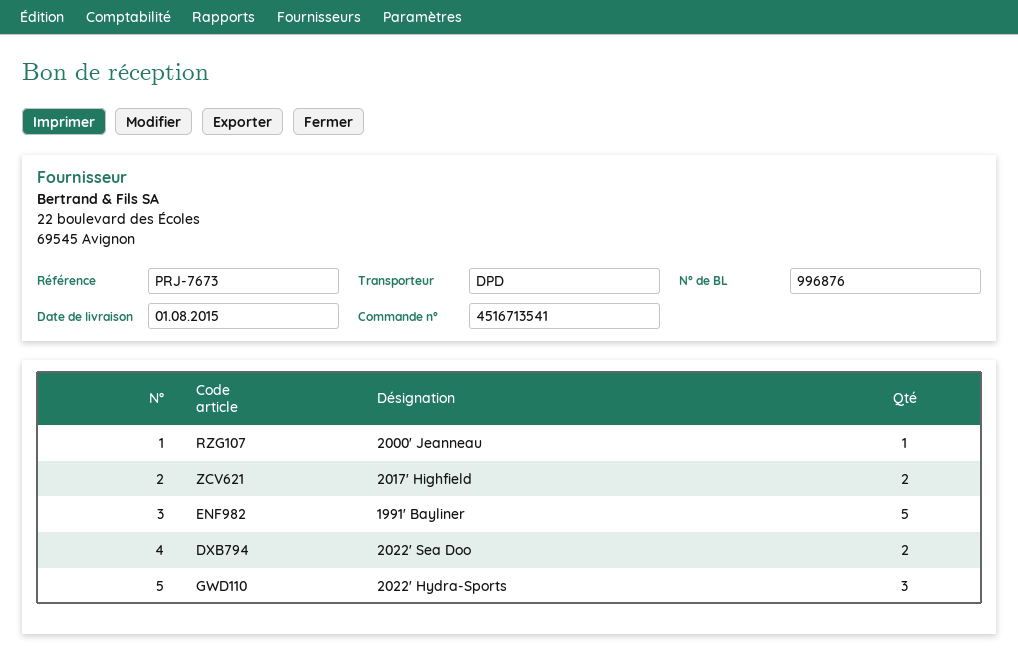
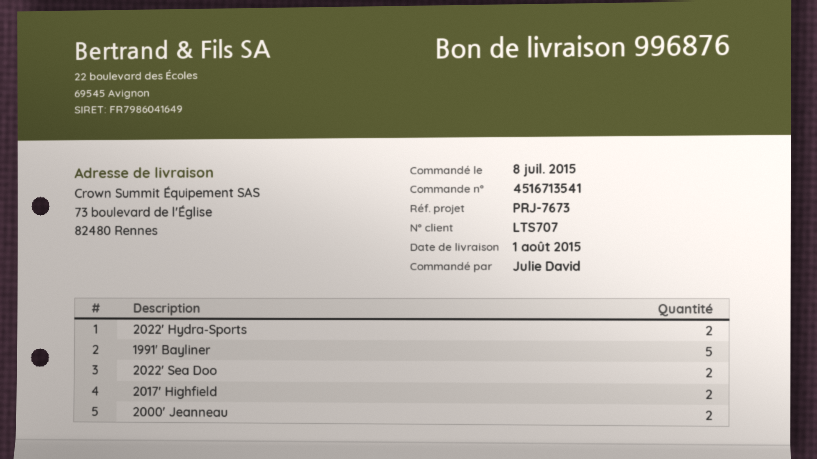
2000' Jeanneau: 1 -> 2
2022' Hydra-Sports: 3 -> 2

